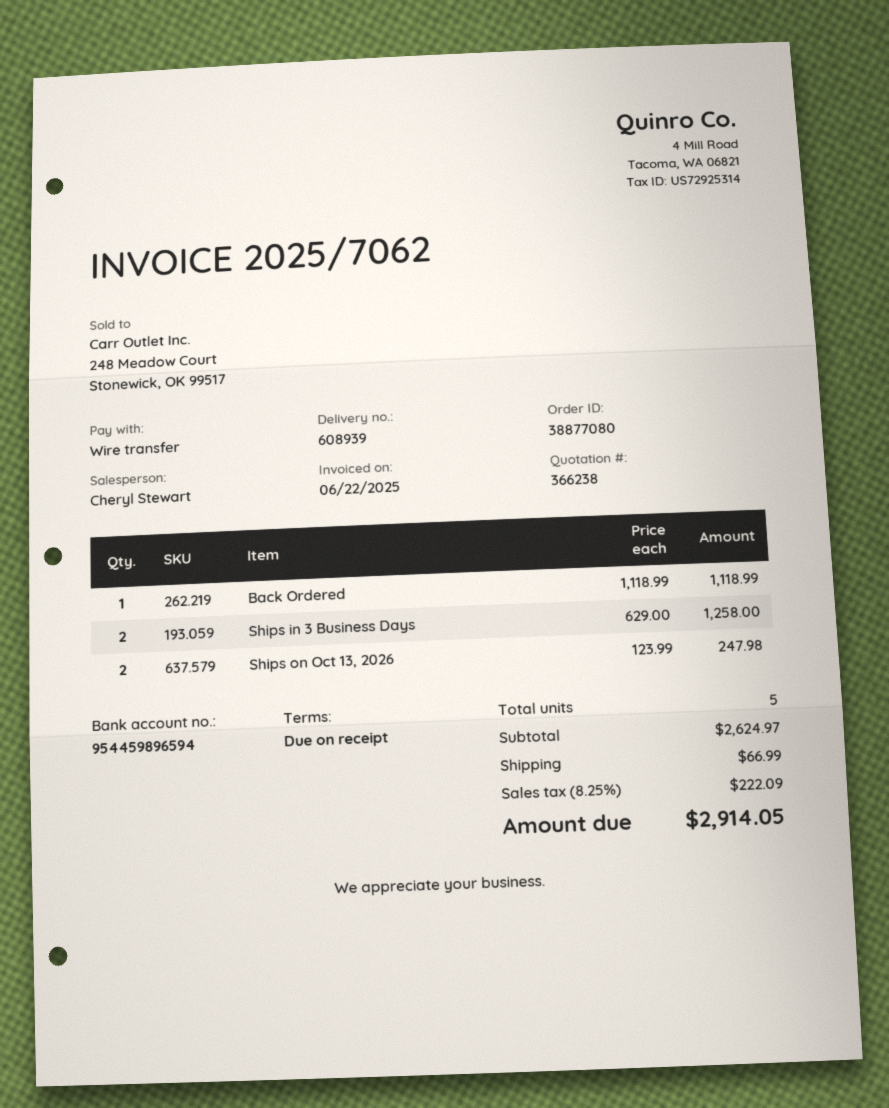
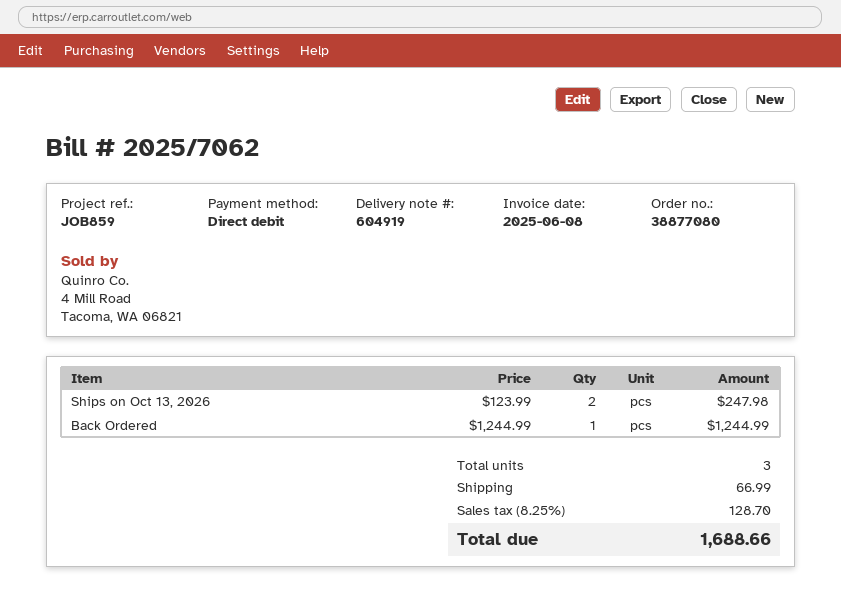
delivery note number: 608939 -> 604919
invoice date: 2025-06-22 -> 2025-06-08
payment method: bank transfer -> direct debit
Back Ordered: 1 x 1118.99 = 1118.99 -> 1 x 1244.99 = 1244.99
Ships in 3 Business Days: 2 x 629.00 = 1258.00 -> none
total quantity: 5 -> 3
tax: 8.25% = 222.09 -> 8.25% = 128.70
total: 2914.05 -> 1688.66

